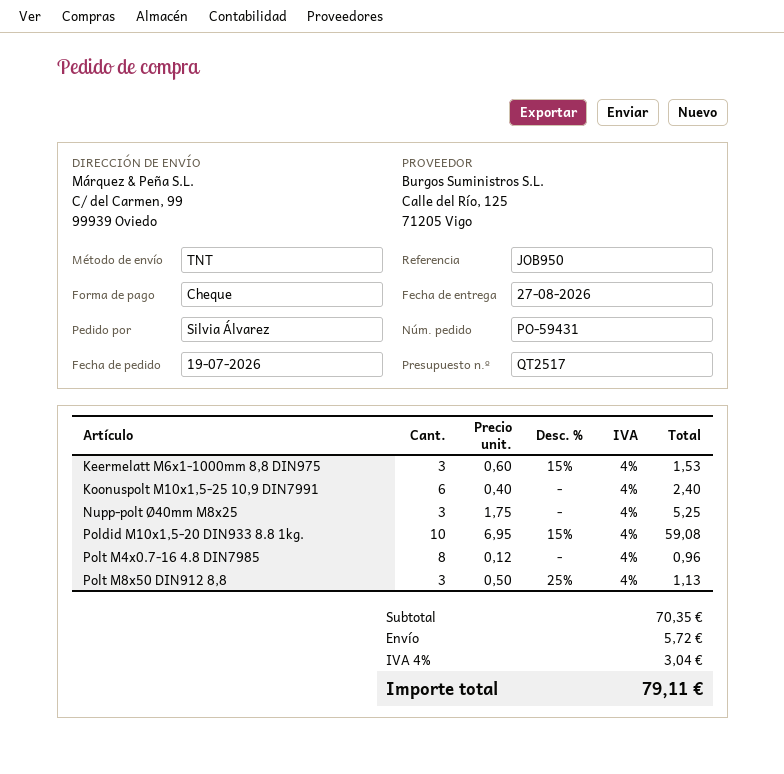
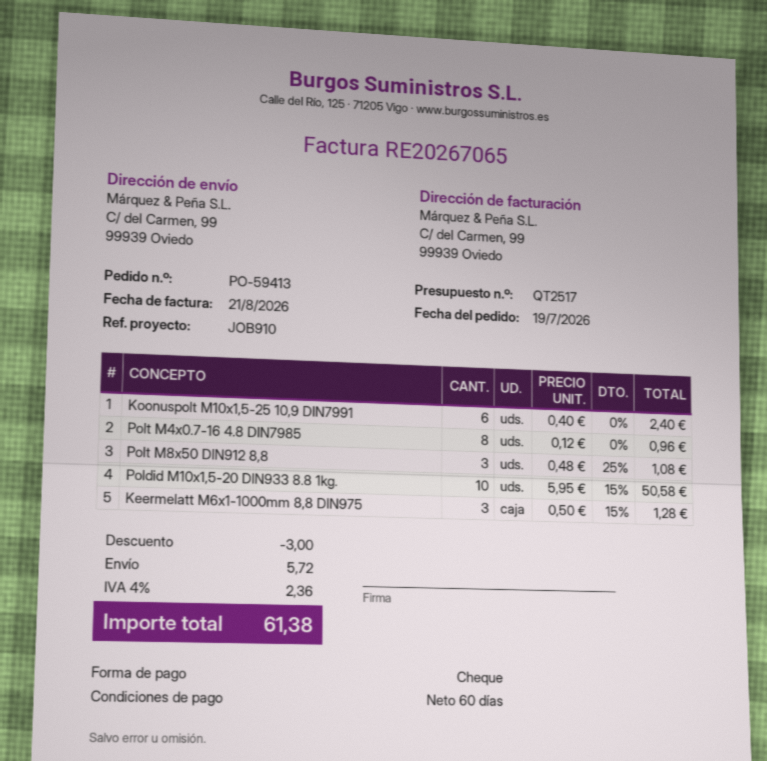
order number: PO-59431 -> PO-59413
reference: JOB950 -> JOB910
Keermelatt M6x1-1000mm 8,8 DIN975: 3 x 0.60 - 15% = 1.53 -> 3 x 0.50 - 15% = 1.28
Nupp-polt Ø40mm M8x25: 3 x 1.75 = 5.25 -> none
Poldid M10x1,5-20 DIN933 8.8 1kg.: 10 x 6.95 - 15% = 59.08 -> 10 x 5.95 - 15% = 50.58
Polt M8x50 DIN912 8,8: 3 x 0.50 - 25% = 1.13 -> 3 x 0.48 - 25% = 1.08
discount: none -> 3.00
tax: 4% = 3.04 -> 4% = 2.36
total: 79.11 -> 61.38

